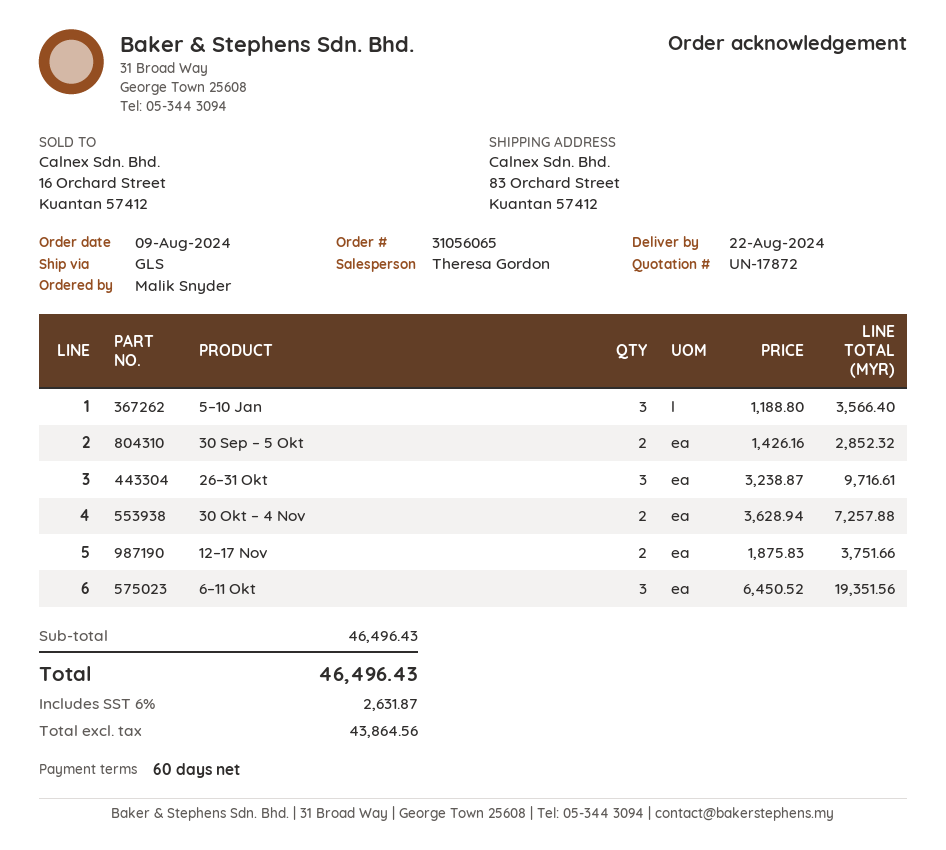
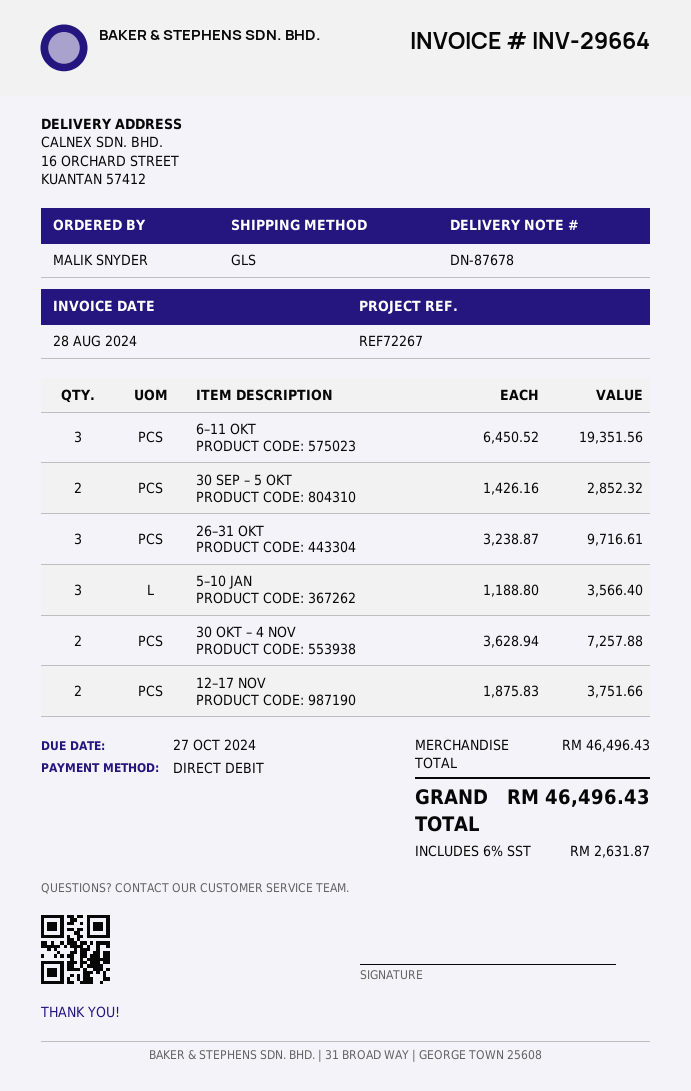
ship to: 83 Orchard Street, Kuantan 57412 -> 16 ORCHARD STREET, KUANTAN 57412

